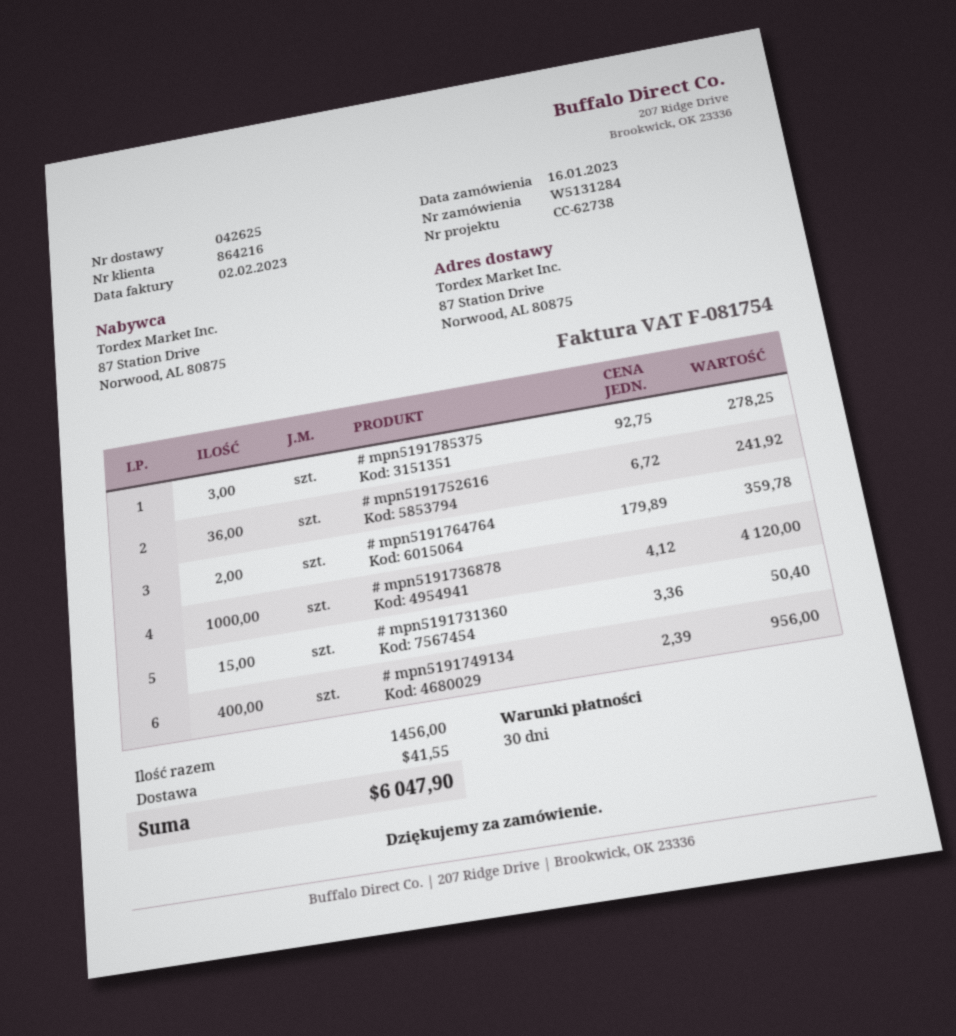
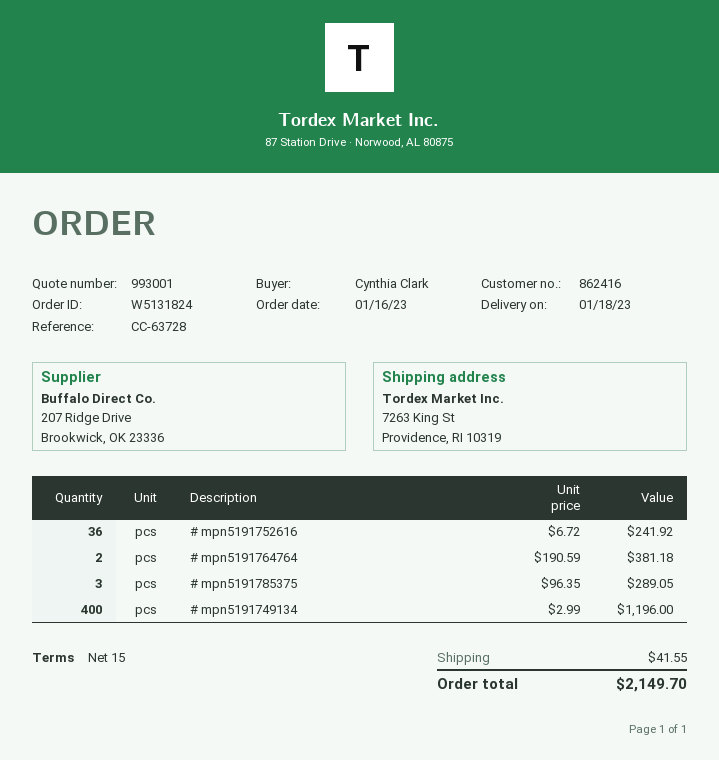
order number: W5131284 -> W5131824
payment terms: 30 days -> 15 days
customer number: 864216 -> 862416
reference: CC-62738 -> CC-63728
ship to: 87 Station Drive, Norwood, AL 80875 -> 7263 King St, Providence, RI 10319
# mpn5191785375: 3 x 92.75 = 278.25 -> 3 x 96.35 = 289.05
# mpn5191764764: 2 x 179.89 = 359.78 -> 2 x 190.59 = 381.18
# mpn5191736878: 1000 x 4.12 = 4120.00 -> none
# mpn5191731360: 15 x 3.36 = 50.40 -> none
# mpn5191749134: 400 x 2.39 = 956.00 -> 400 x 2.99 = 1196.00
total: 6047.90 -> 2149.70

